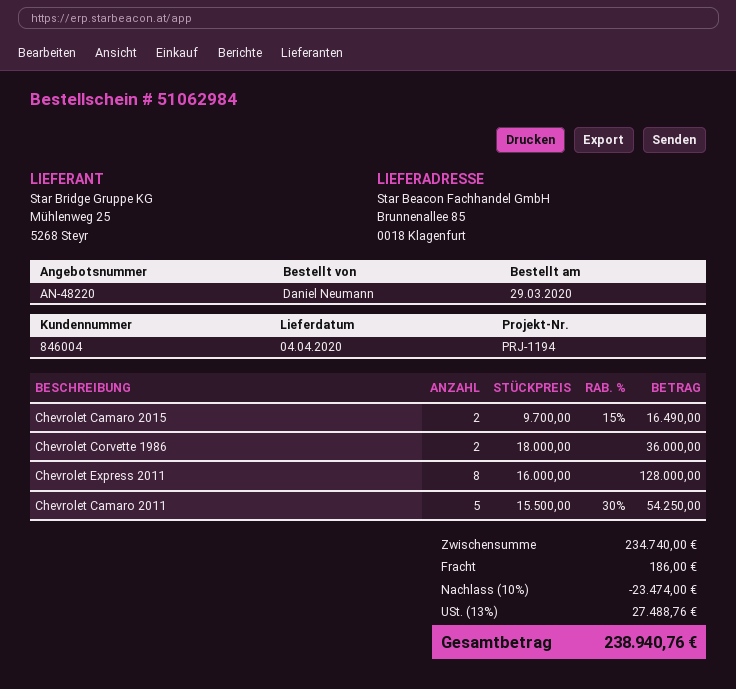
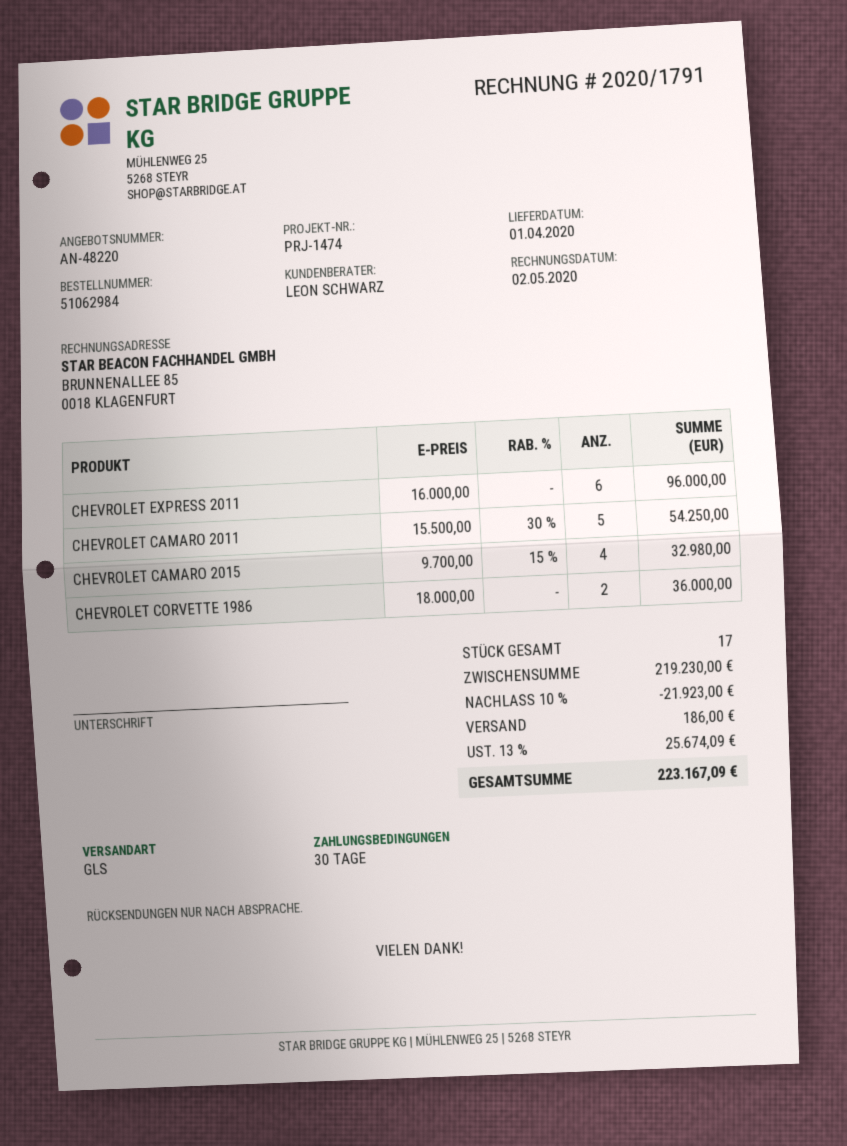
delivery date: 2020-04-04 -> 2020-04-01
reference: PRJ-1194 -> PRJ-1474
Chevrolet Camaro 2015: 2 x 9700.00 - 15% = 16490.00 -> 4 x 9700.00 - 15% = 32980.00
Chevrolet Express 2011: 8 x 16000.00 = 128000.00 -> 6 x 16000.00 = 96000.00
subtotal: 234740.00 -> 219230.00
discount: 10% = 23474.00 -> 10% = 21923.00
tax: 13% = 27488.76 -> 13% = 25674.09
total: 238940.76 -> 223167.09

